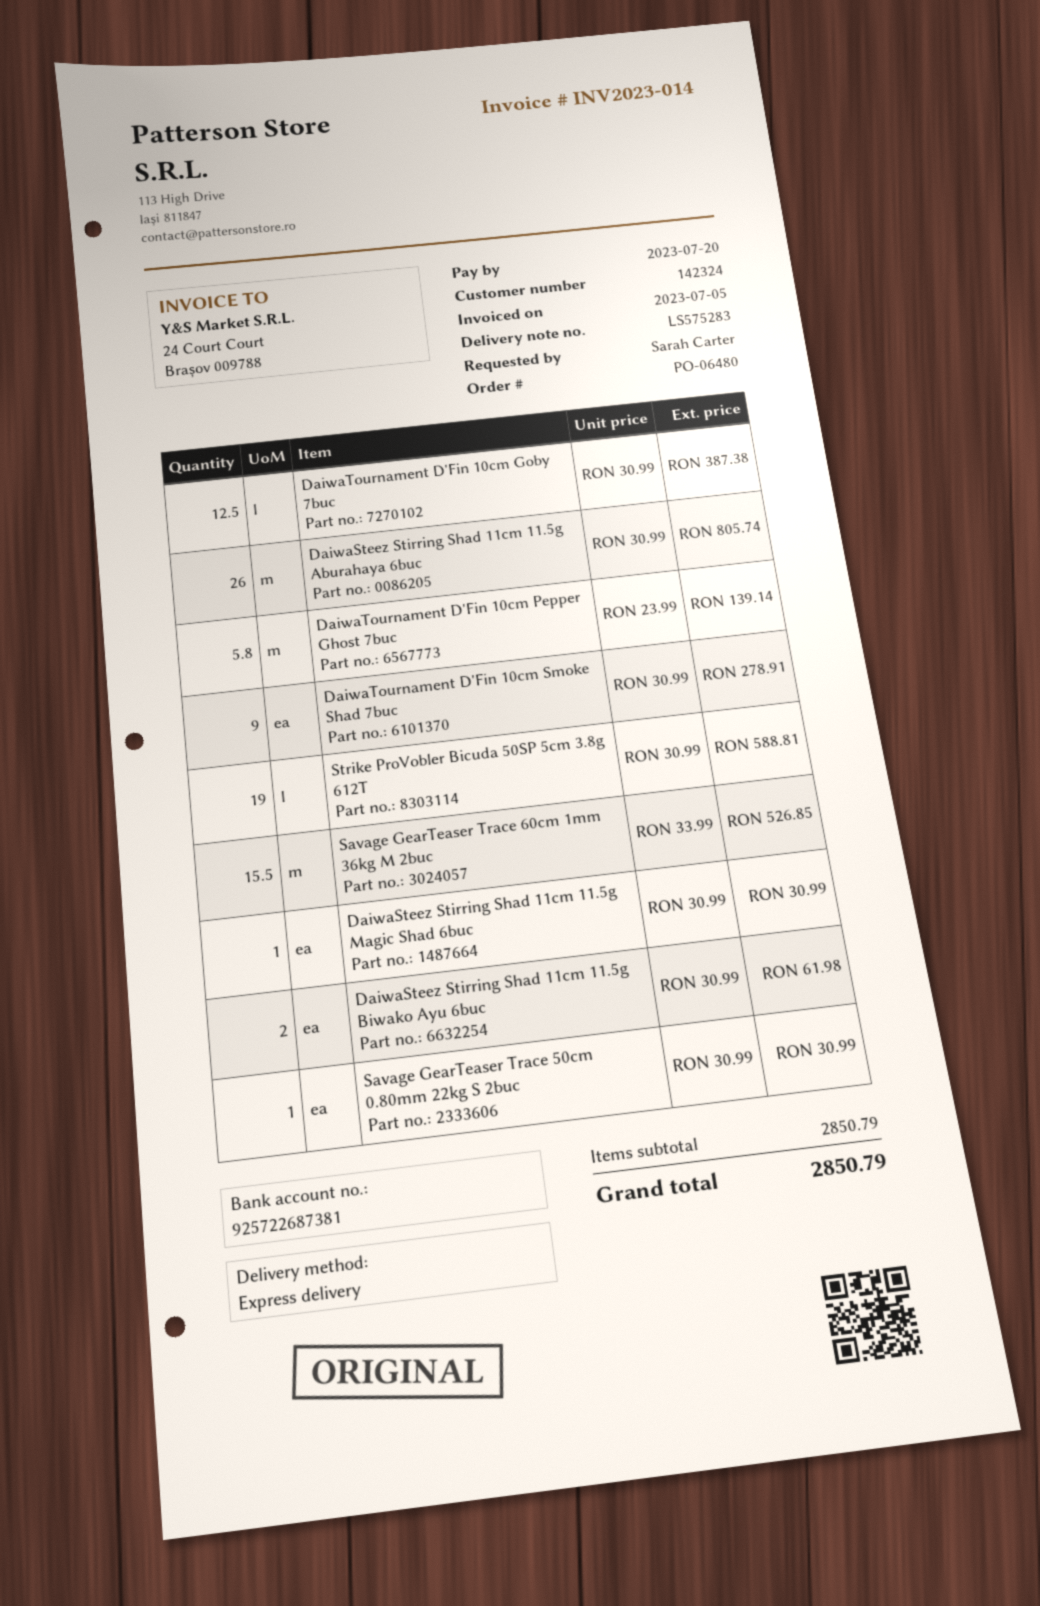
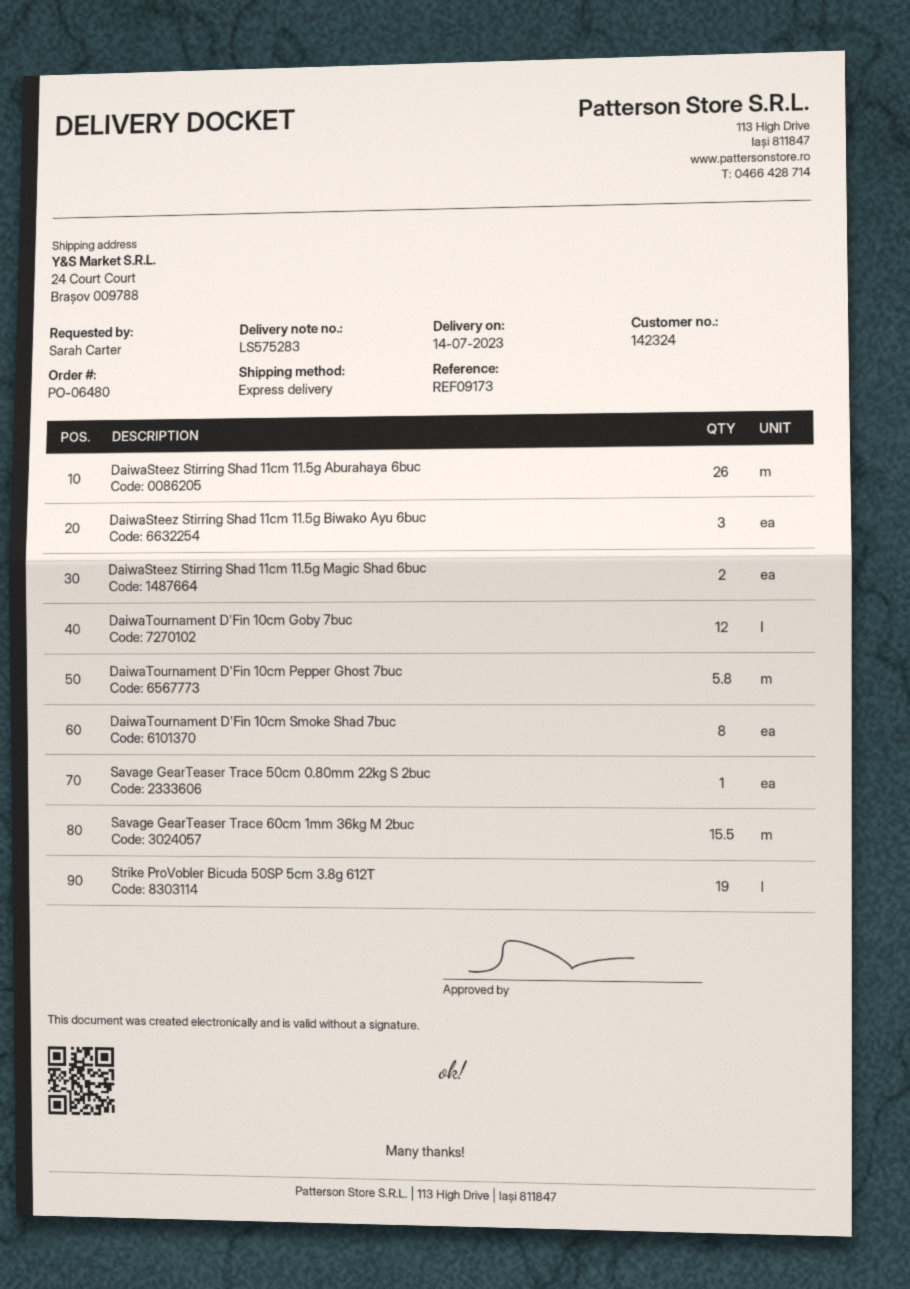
DaiwaTournament D'Fin 10cm Goby 7buc: 12.5 -> 12
DaiwaTournament D'Fin 10cm Smoke Shad 7buc: 9 -> 8
DaiwaSteez Stirring Shad 11cm 11.5g Magic Shad 6buc: 1 -> 2
DaiwaSteez Stirring Shad 11cm 11.5g Biwako Ayu 6buc: 2 -> 3

